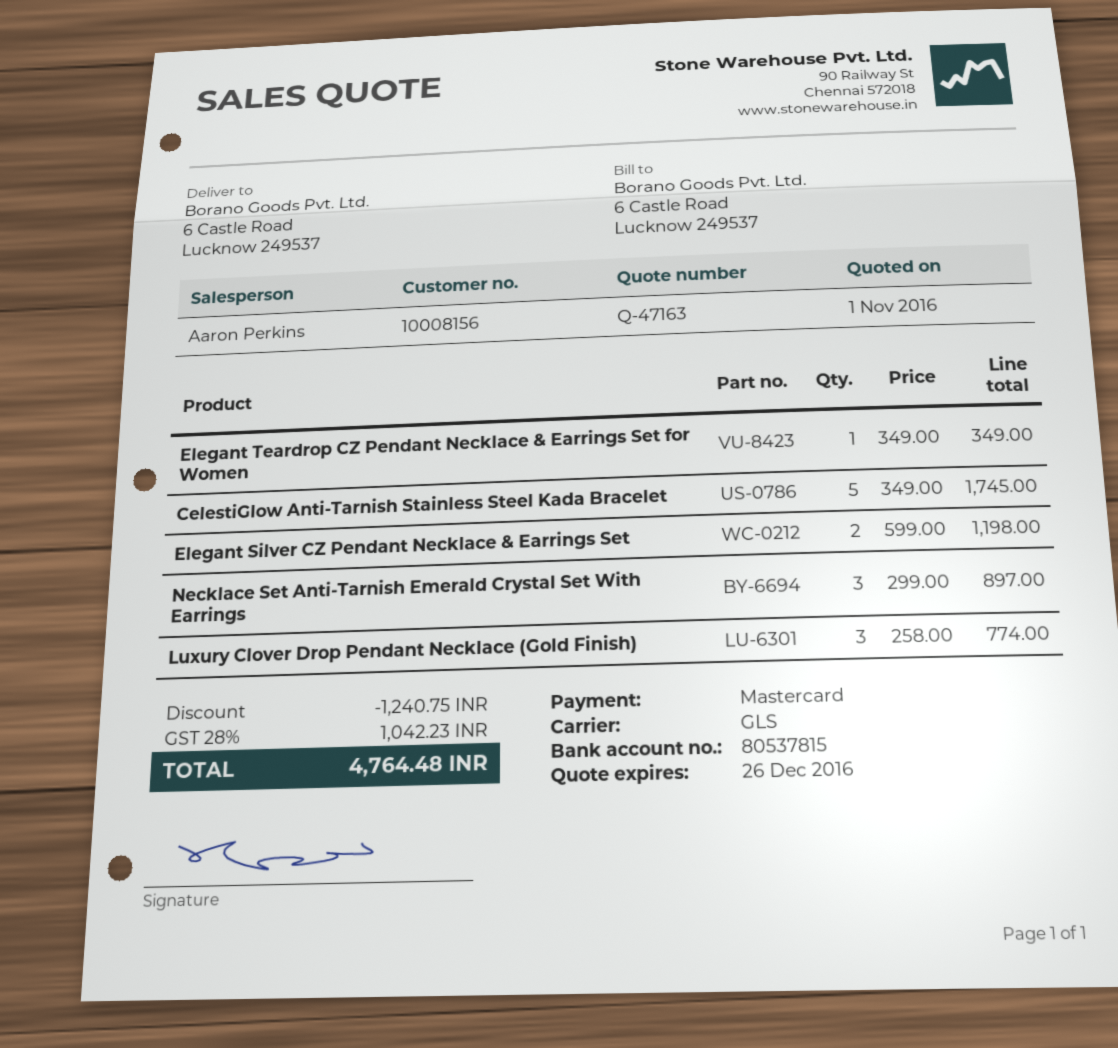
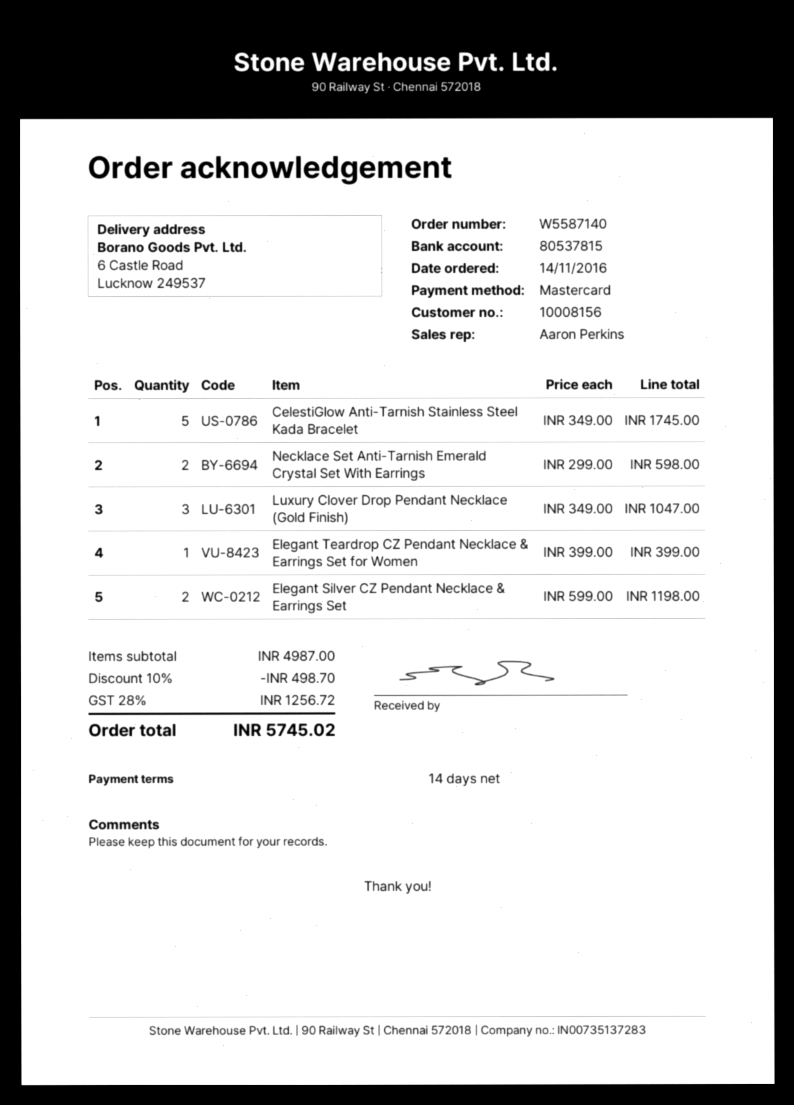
Elegant Teardrop CZ Pendant Necklace & Earrings Set for Women: 1 x 349.00 = 349.00 -> 1 x 399.00 = 399.00
Necklace Set Anti-Tarnish Emerald Crystal Set With Earrings: 3 x 299.00 = 897.00 -> 2 x 299.00 = 598.00
Luxury Clover Drop Pendant Necklace (Gold Finish): 3 x 258.00 = 774.00 -> 3 x 349.00 = 1047.00
discount: 1240.75 -> 498.70
tax: 28% = 1042.23 -> 28% = 1256.72
total: 4764.48 -> 5745.02

